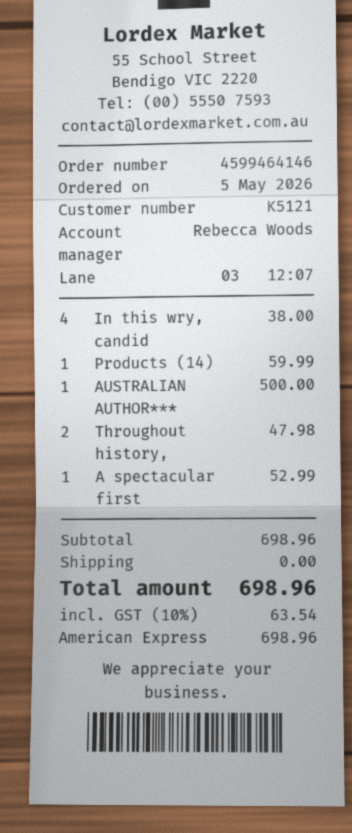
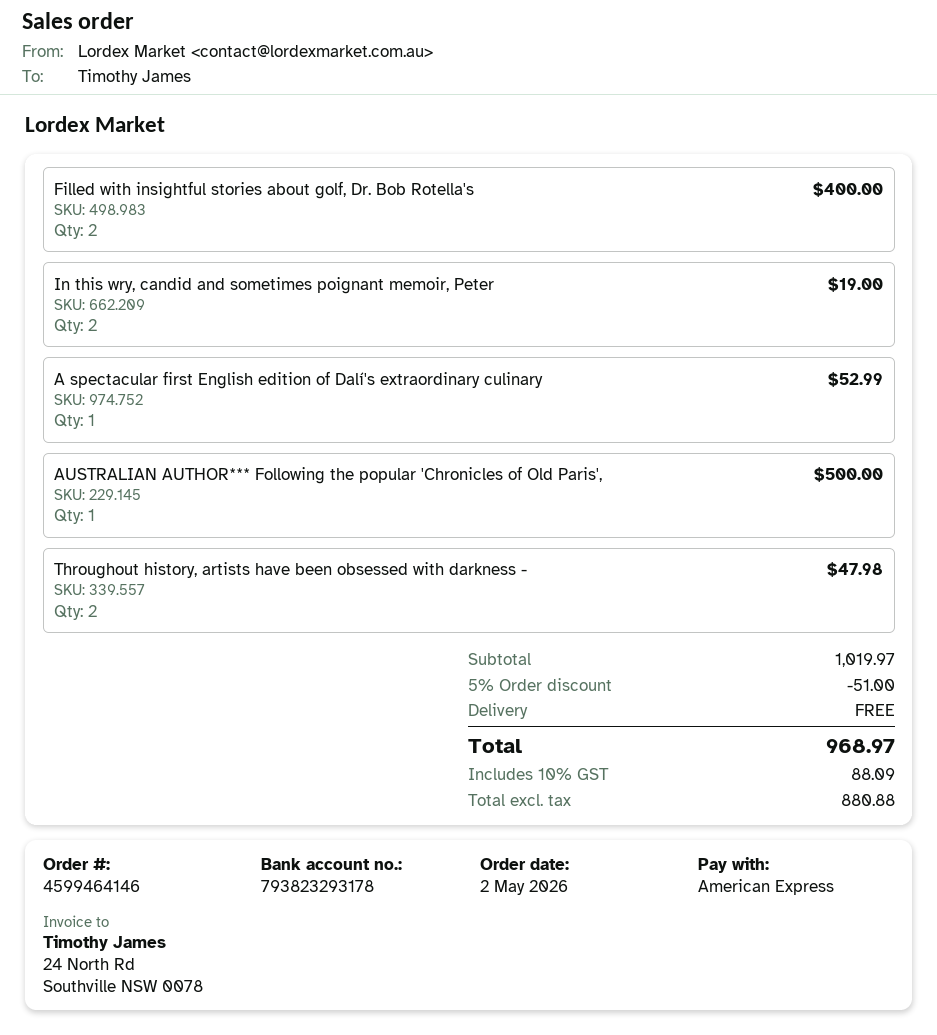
order date: 2026-05-05 -> 2026-05-02
In this wry, candid: 4 for 38.00 -> 2 for 19.00
Products (14): 1 for 59.99 -> none
Filled with insightful stories about golf, Dr. Bob Rotella's: none -> 2 for 400.00
subtotal: 698.96 -> 1019.97
discount: none -> 5% = 51.00
tax: 10% = 63.54 -> 10% = 88.09
total: 698.96 -> 968.97

